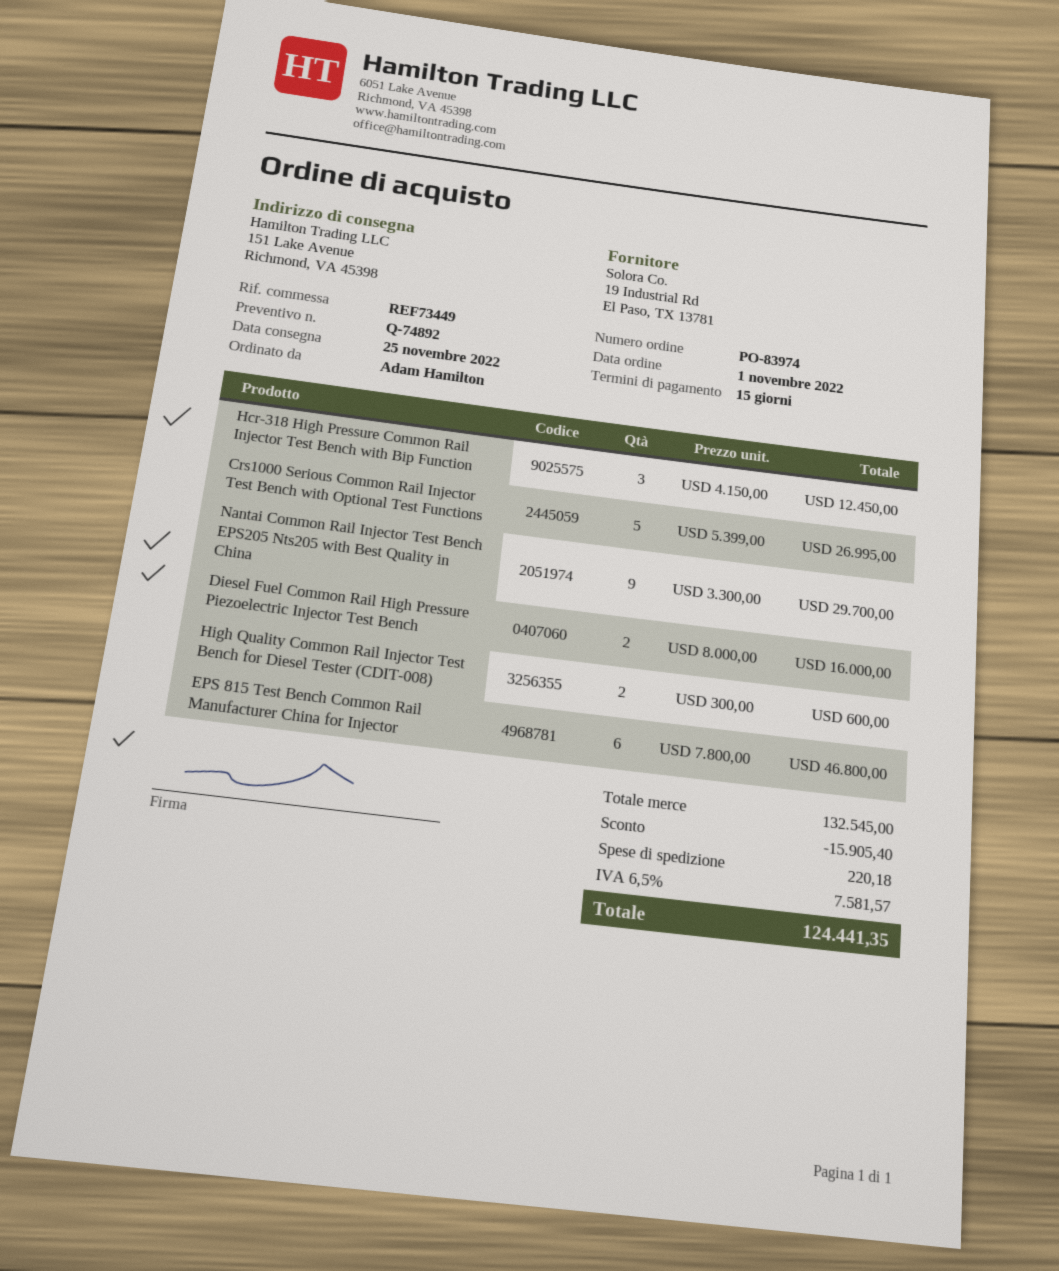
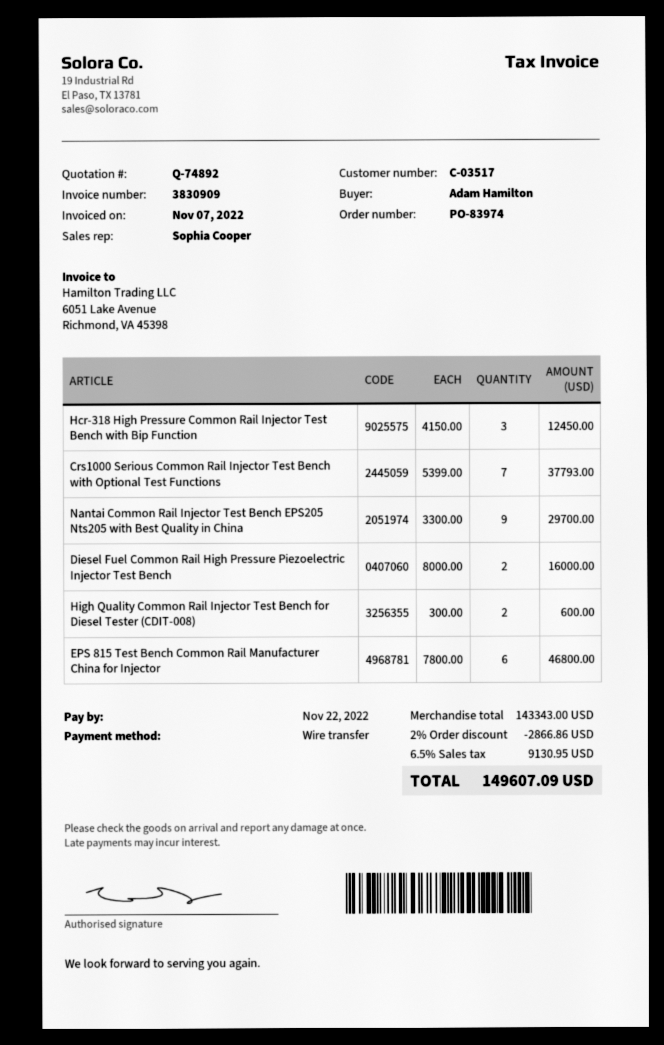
Crs1000 Serious Common Rail Injector Test Bench with Optional Test Functions: 5 x 5399.00 = 26995.00 -> 7 x 5399.00 = 37793.00
subtotal: 132545.00 -> 143343.00
discount: 15905.40 -> 2866.86
shipping: 220.18 -> none
tax: 6.5% = 7581.57 -> 6.5% = 9130.95
total: 124441.35 -> 149607.09

